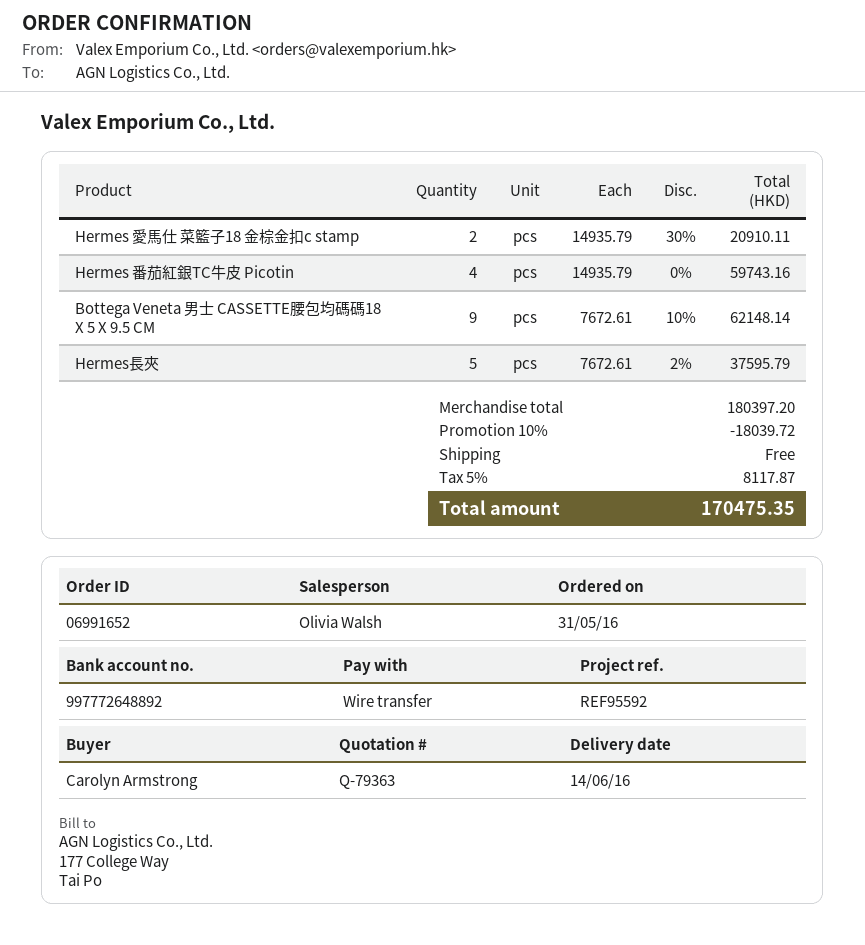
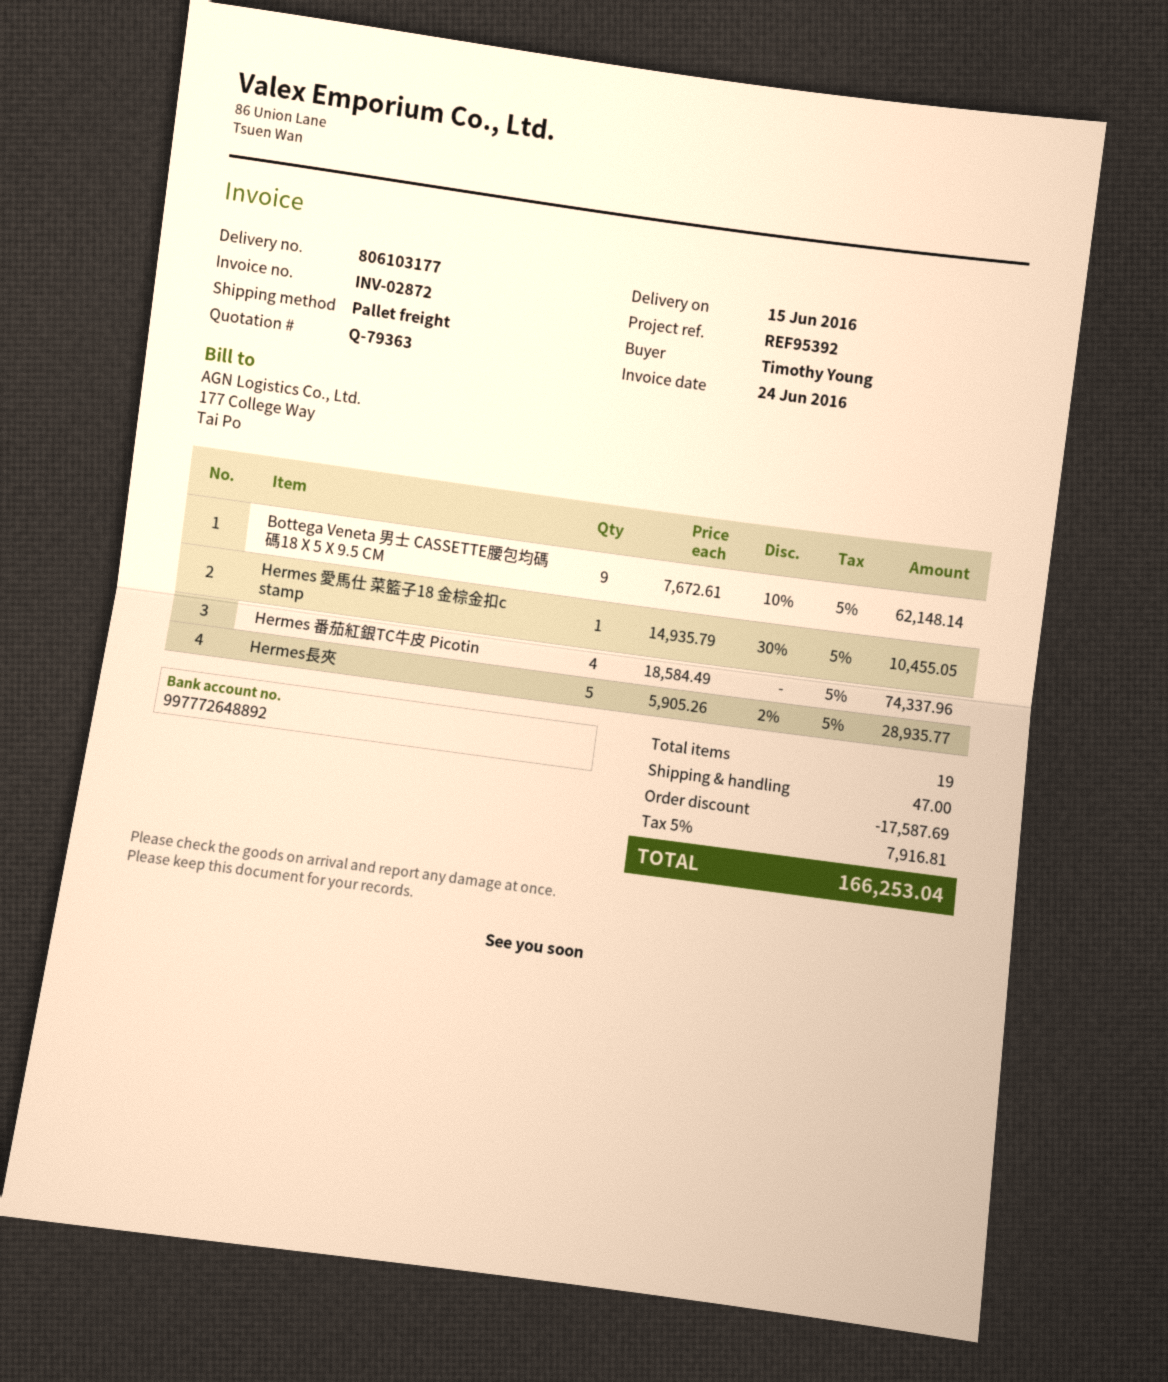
delivery date: 2016-06-14 -> 2016-06-15
reference: REF95592 -> REF95392
ordered by: Carolyn Armstrong -> Timothy Young
Hermes 愛馬仕 菜籃子18 金棕金扣c stamp: 2 x 14935.79 - 30% = 20910.11 -> 1 x 14935.79 - 30% = 10455.05
Hermes 番茄紅銀TC牛皮 Picotin: 4 x 14935.79 = 59743.16 -> 4 x 18584.49 = 74337.96
Hermes長夾: 5 x 7672.61 - 2% = 37595.79 -> 5 x 5905.26 - 2% = 28935.77
discount: 18039.72 -> 17587.69
shipping: 0.00 -> 47.00
tax: 5% = 8117.87 -> 5% = 7916.81
total: 170475.35 -> 166253.04

